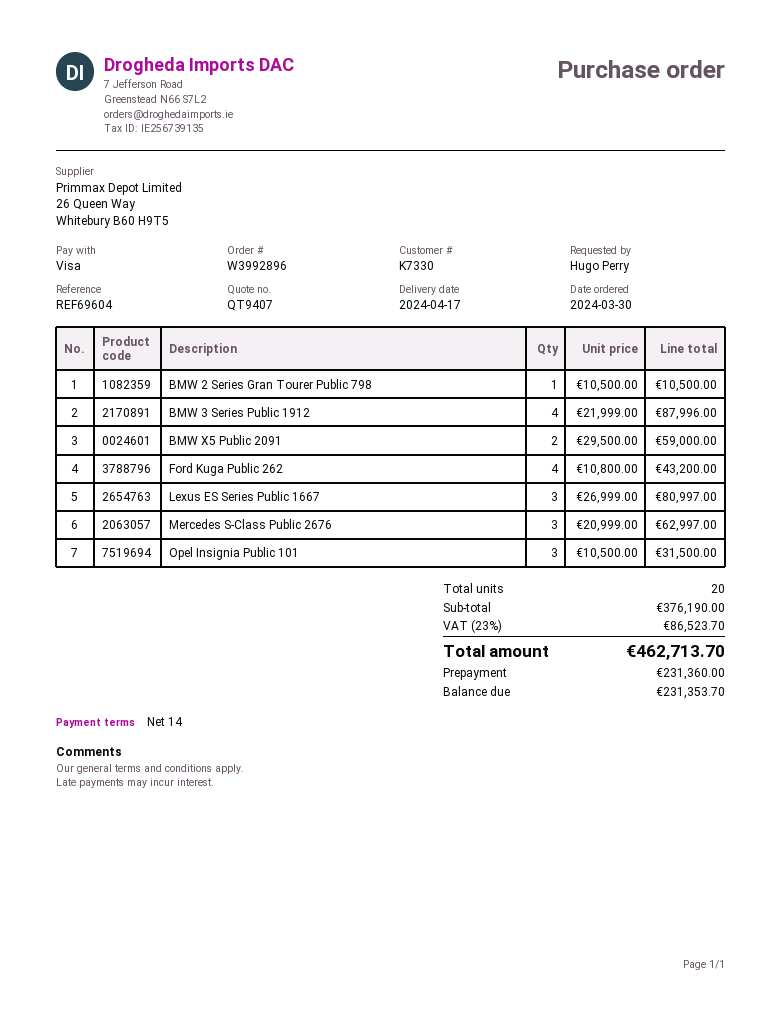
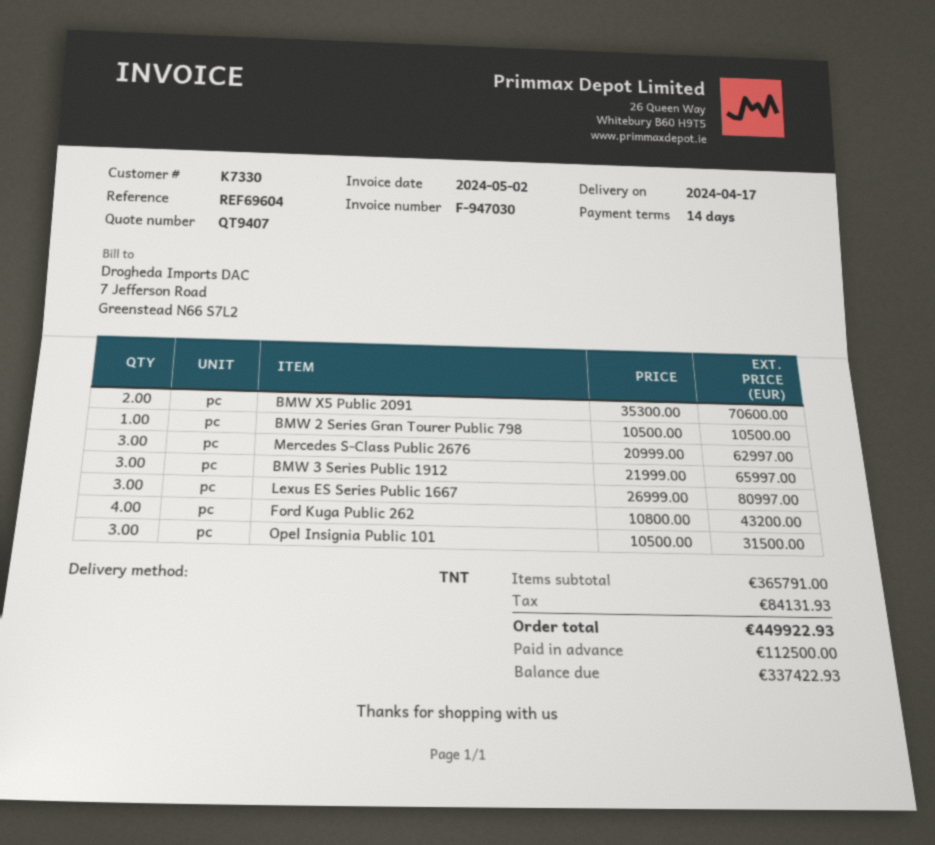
BMW 3 Series Public 1912: 4 x 21999.00 = 87996.00 -> 3 x 21999.00 = 65997.00
BMW X5 Public 2091: 2 x 29500.00 = 59000.00 -> 2 x 35300.00 = 70600.00
subtotal: 376190.00 -> 365791.00
tax: 86523.70 -> 84131.93
total: 462713.70 -> 449922.93
deposit: 231360.00 -> 112500.00
balance: 231353.70 -> 337422.93

